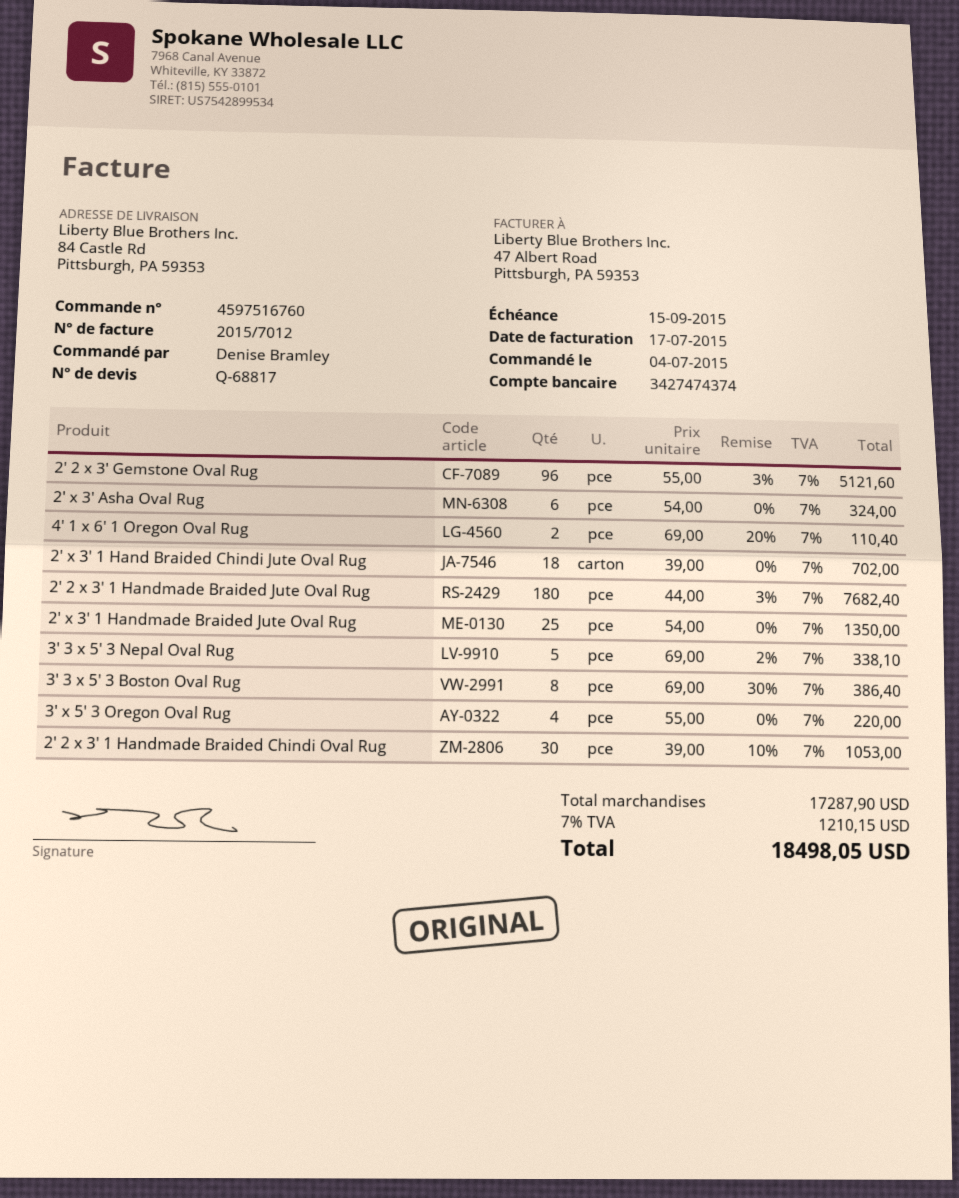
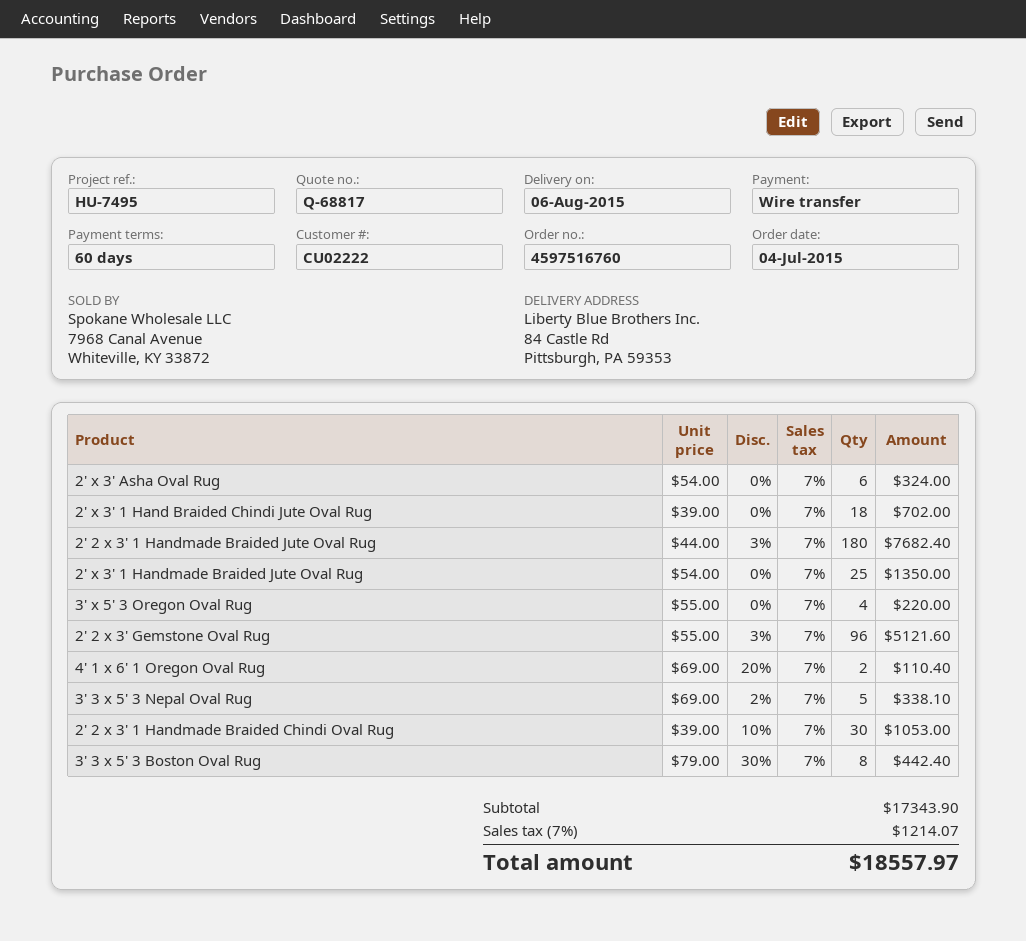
3' 3 x 5' 3 Boston Oval Rug: 8 x 69.00 - 30% = 386.40 -> 8 x 79.00 - 30% = 442.40
subtotal: 17287.90 -> 17343.90
tax: 7% = 1210.15 -> 7% = 1214.07
total: 18498.05 -> 18557.97

